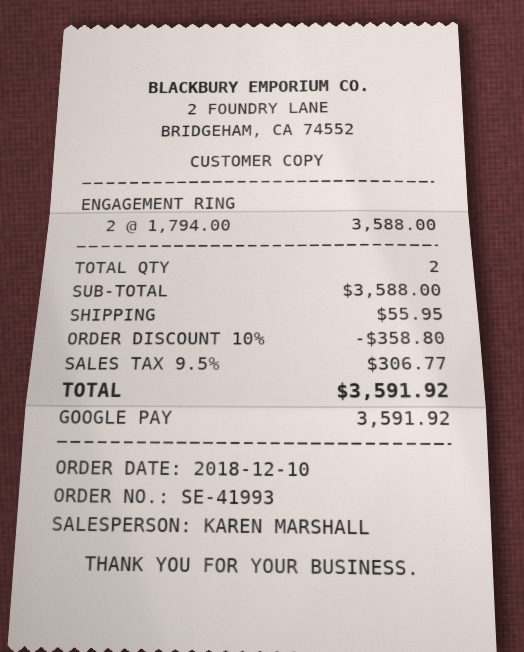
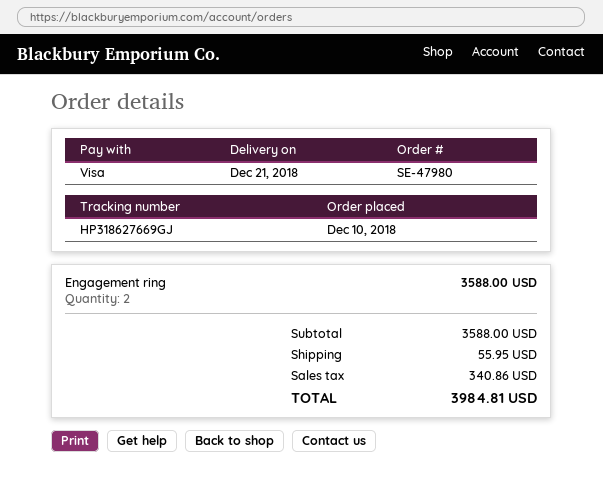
order number: SE-41993 -> SE-47980
payment method: Google Pay -> Visa
discount: 10% = 358.80 -> none
tax: 306.77 -> 340.86
total: 3591.92 -> 3984.81

